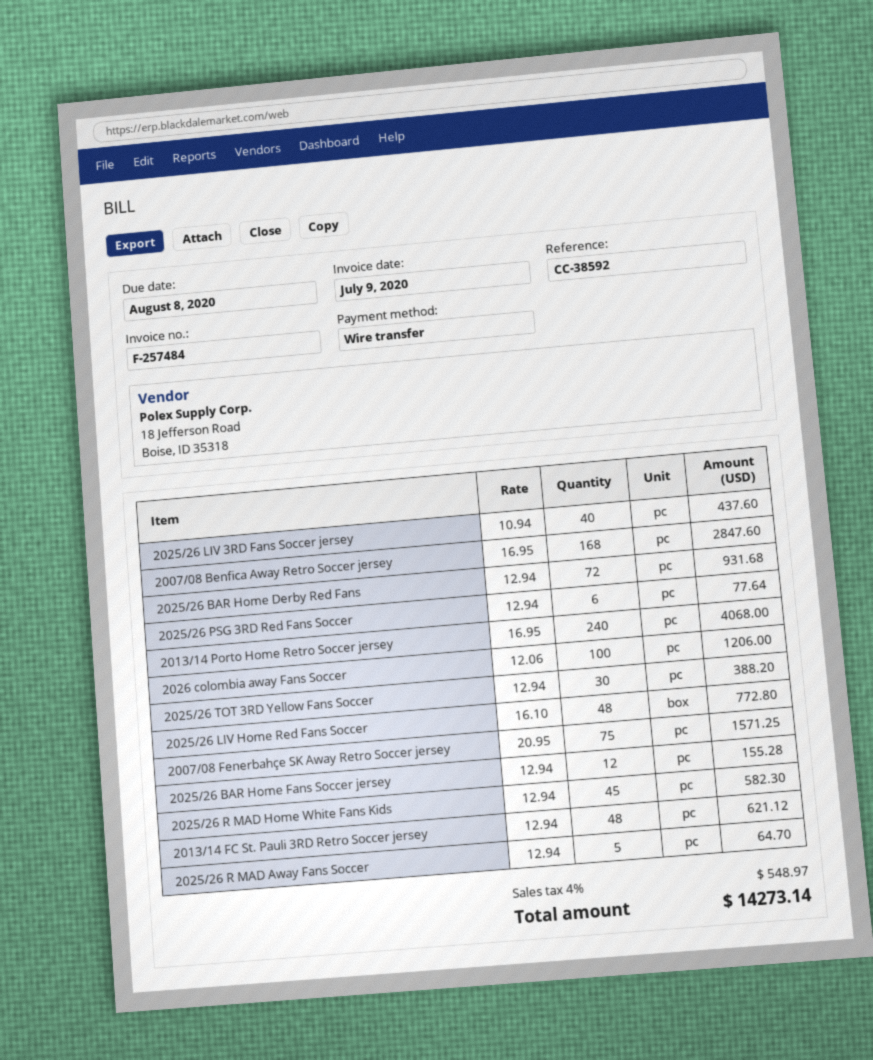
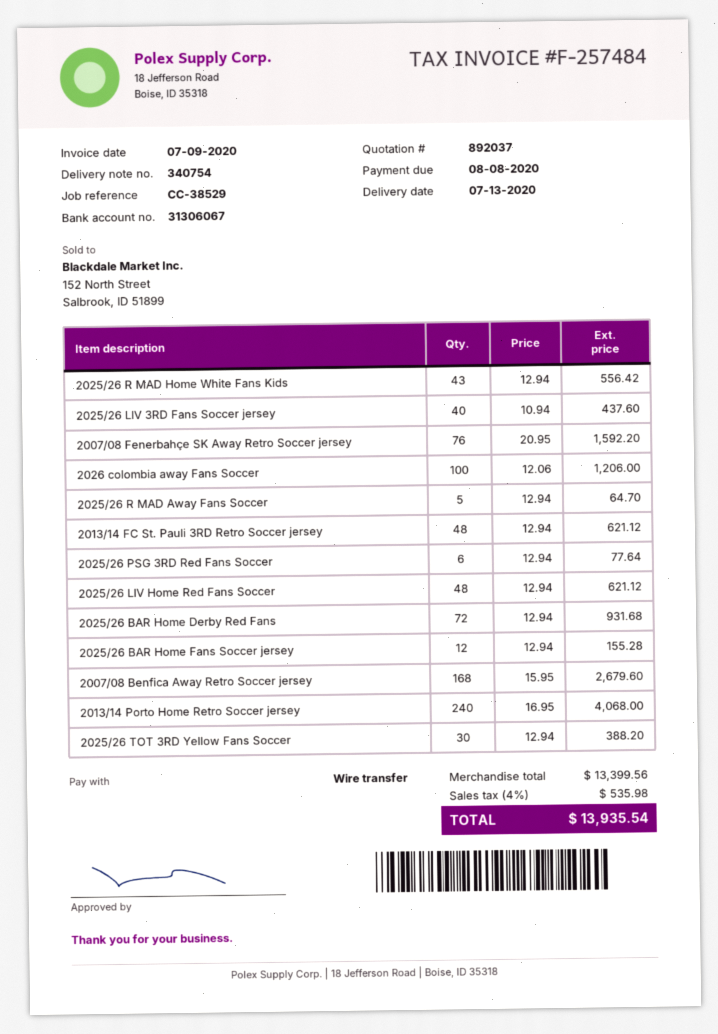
reference: CC-38592 -> CC-38529
2007/08 Benfica Away Retro Soccer jersey: 168 x 16.95 = 2847.60 -> 168 x 15.95 = 2679.60
2025/26 LIV Home Red Fans Soccer: 48 x 16.10 = 772.80 -> 48 x 12.94 = 621.12
2007/08 Fenerbahçe SK Away Retro Soccer jersey: 75 x 20.95 = 1571.25 -> 76 x 20.95 = 1592.20
2025/26 R MAD Home White Fans Kids: 45 x 12.94 = 582.30 -> 43 x 12.94 = 556.42
tax: 4% = 548.97 -> 4% = 535.98
total: 14273.14 -> 13935.54

